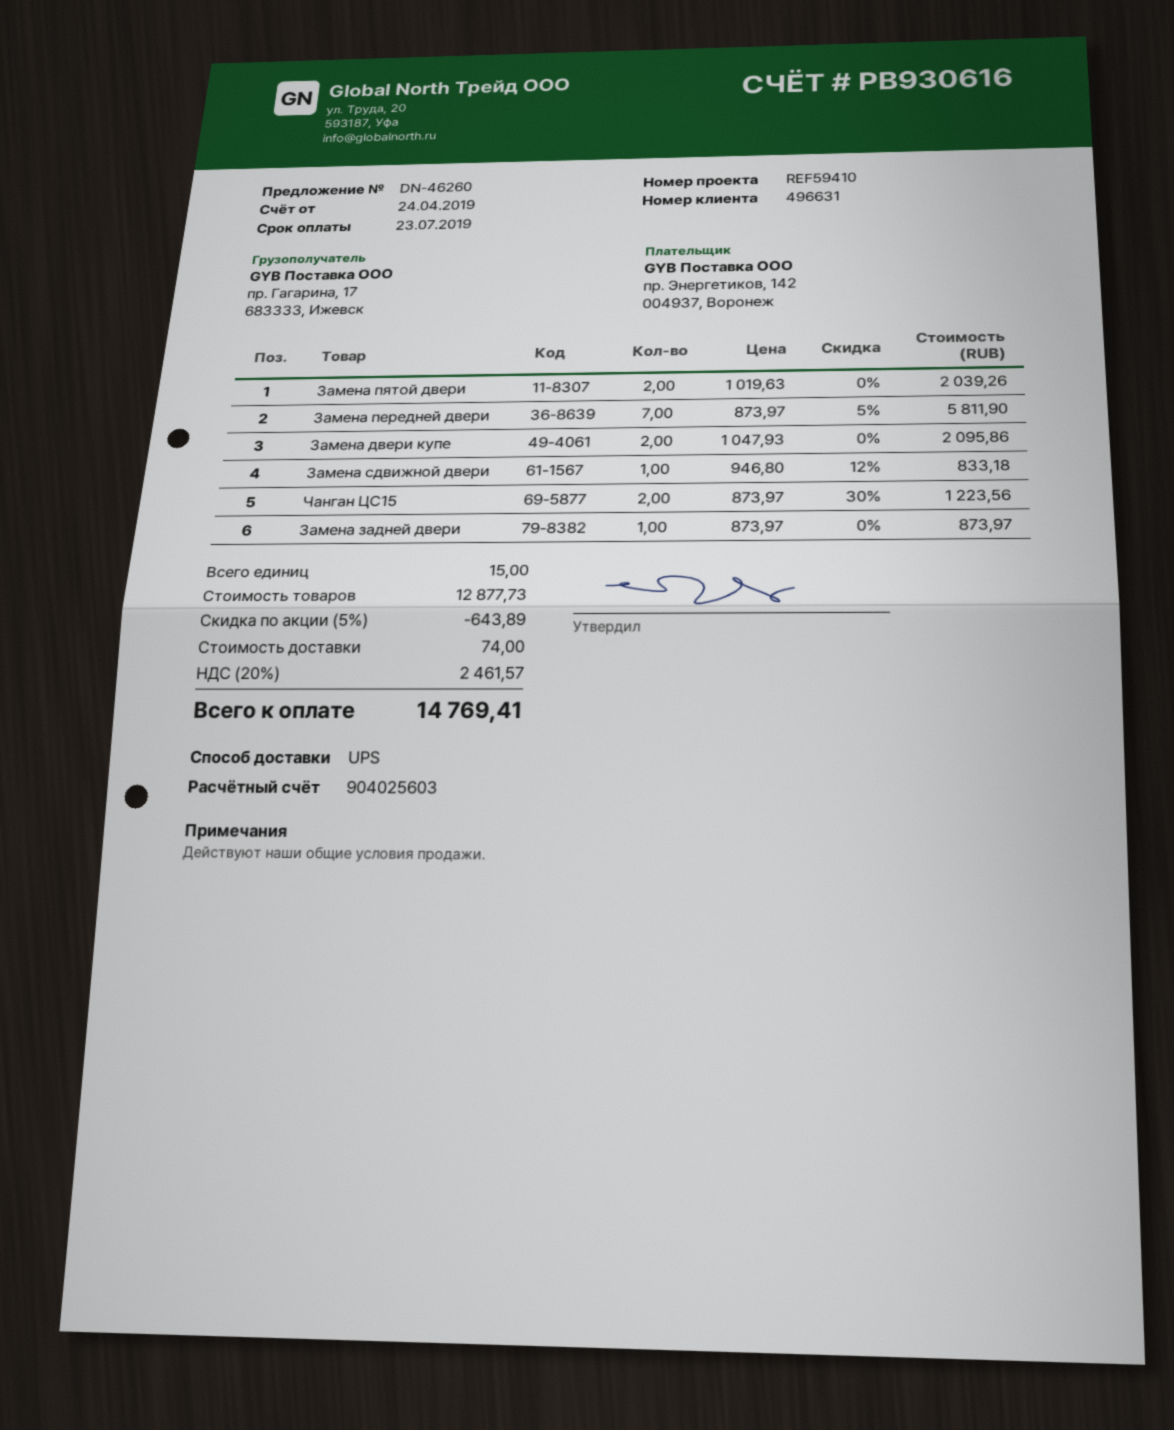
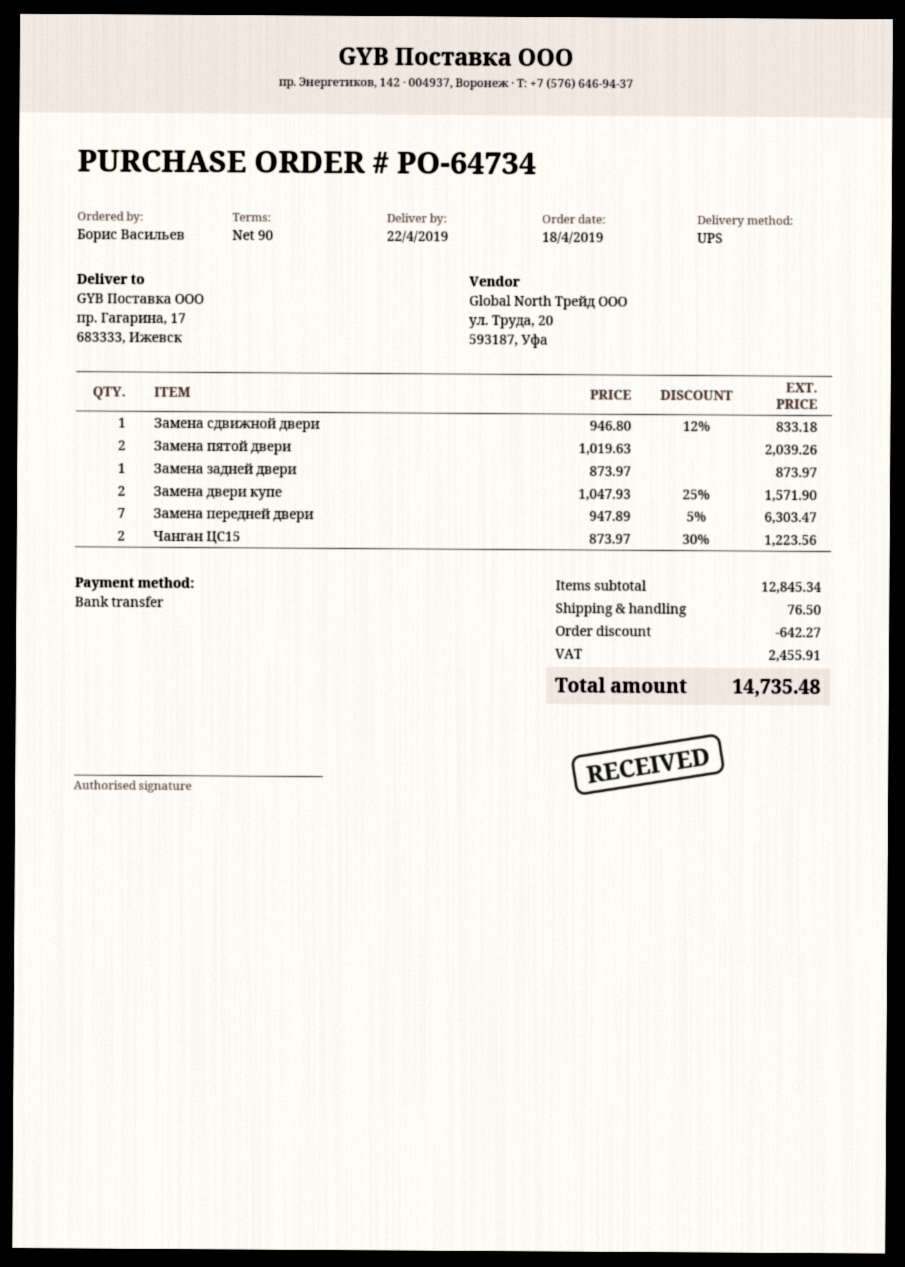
Замена передней двери: 7 x 873.97 - 5% = 5811.90 -> 7 x 947.89 - 5% = 6303.47
Замена двери купе: 2 x 1047.93 = 2095.86 -> 2 x 1047.93 - 25% = 1571.90
subtotal: 12877.73 -> 12845.34
discount: 643.89 -> 642.27
shipping: 74.00 -> 76.50
tax: 2461.57 -> 2455.91
total: 14769.41 -> 14735.48

